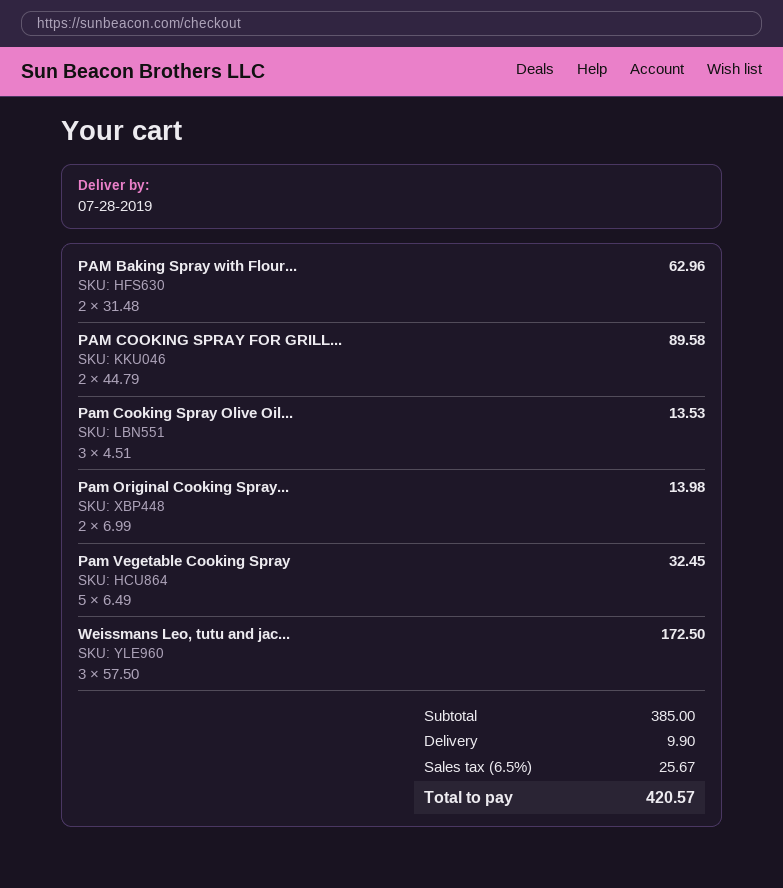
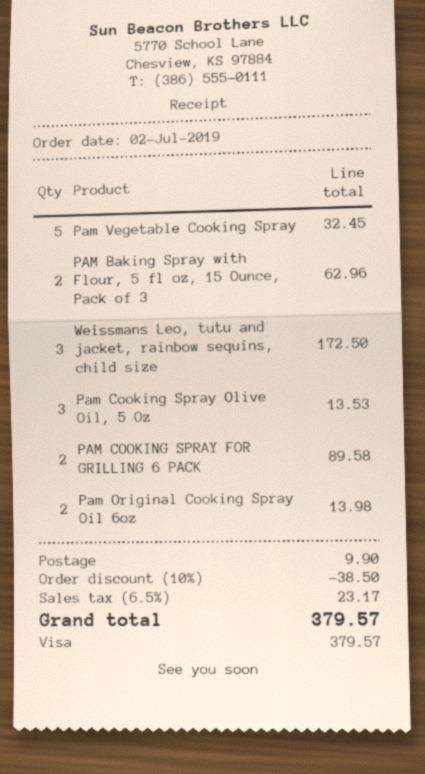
discount: none -> 10% = 38.50
tax: 6.5% = 25.67 -> 6.5% = 23.17
total: 420.57 -> 379.57

